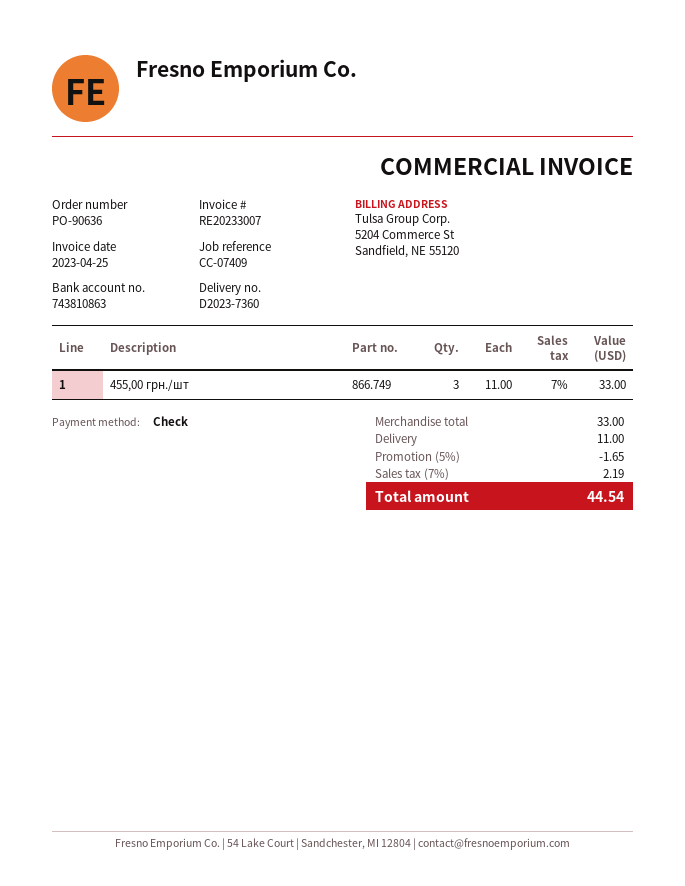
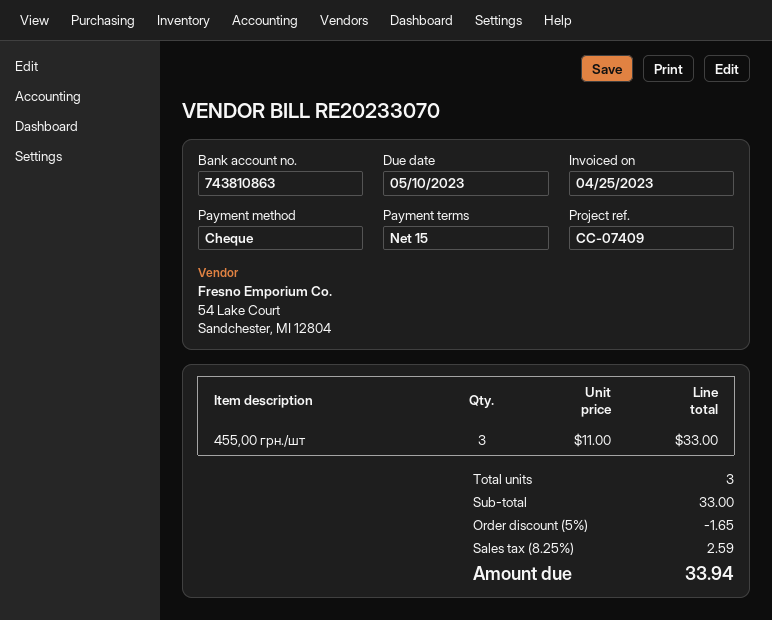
invoice number: RE20233007 -> RE20233070
shipping: 11.00 -> none
tax: 7% = 2.19 -> 8.25% = 2.59
total: 44.54 -> 33.94

